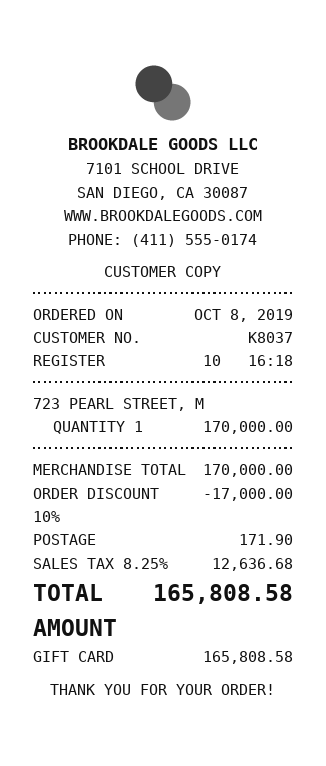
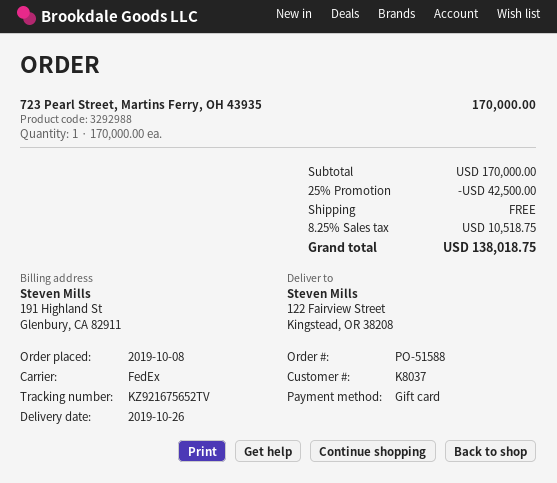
discount: 10% = 17000.00 -> 25% = 42500.00
shipping: 171.90 -> 0.00
tax: 8.25% = 12636.68 -> 8.25% = 10518.75
total: 165808.58 -> 138018.75

